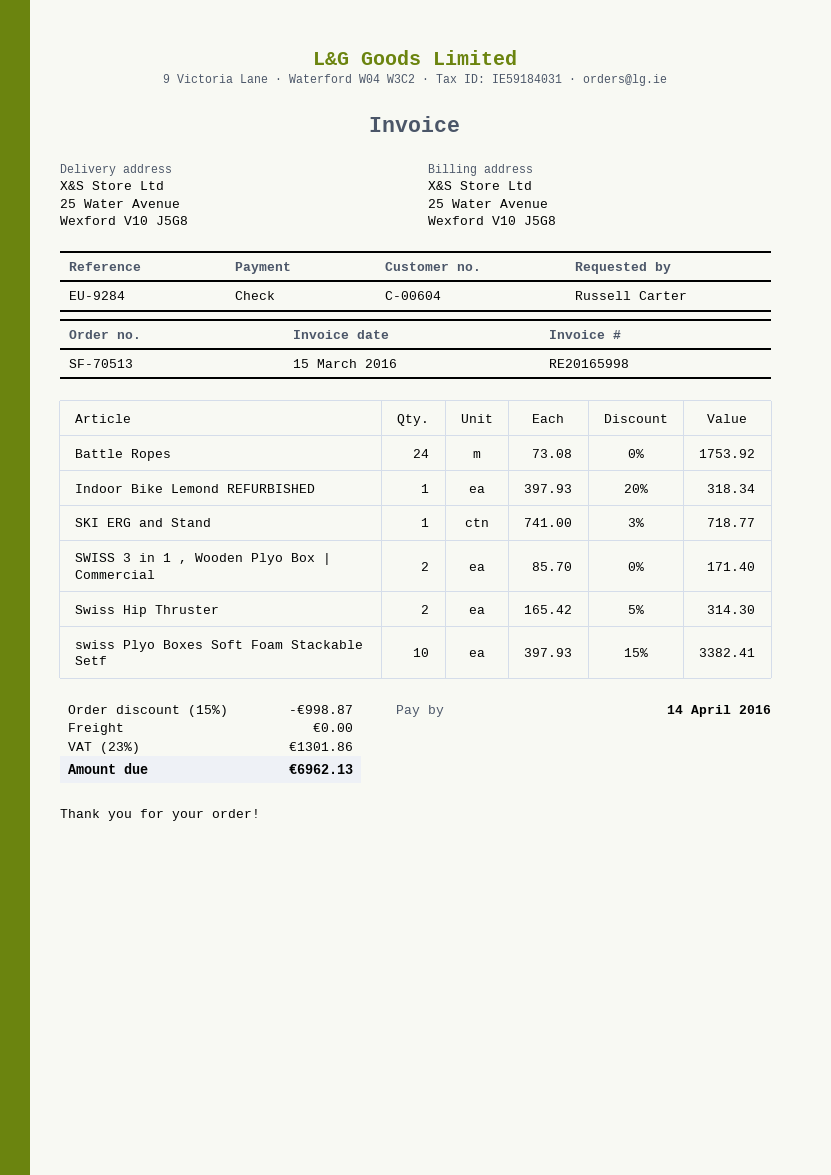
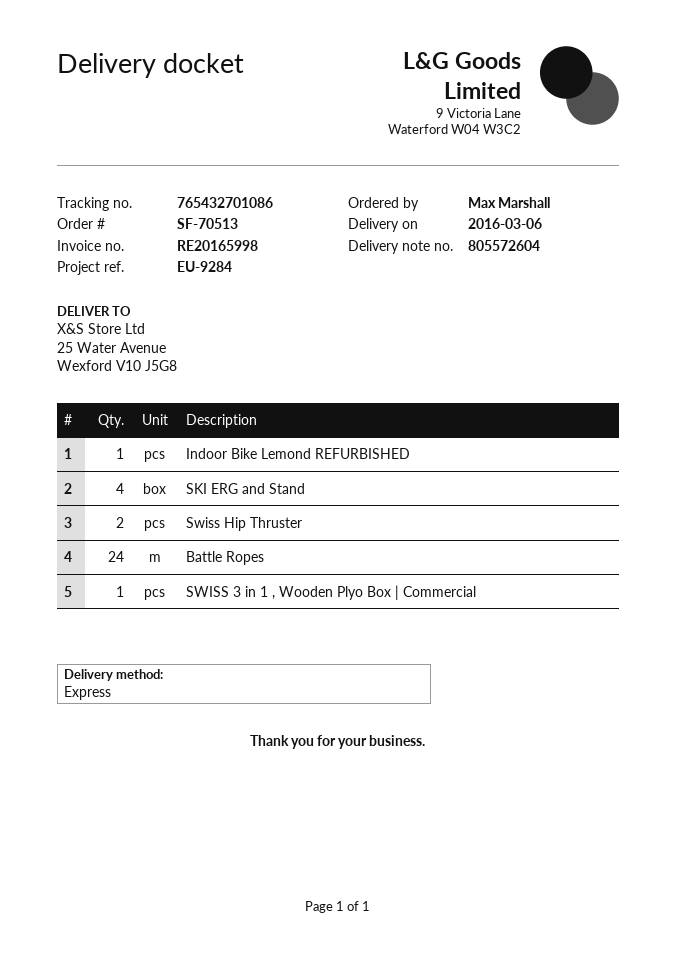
ordered by: Russell Carter -> Max Marshall
SKI ERG and Stand: 1 -> 4
SWISS 3 in 1 , Wooden Plyo Box | Commercial: 2 -> 1
swiss Plyo Boxes Soft Foam Stackable Setf: 10 -> none

